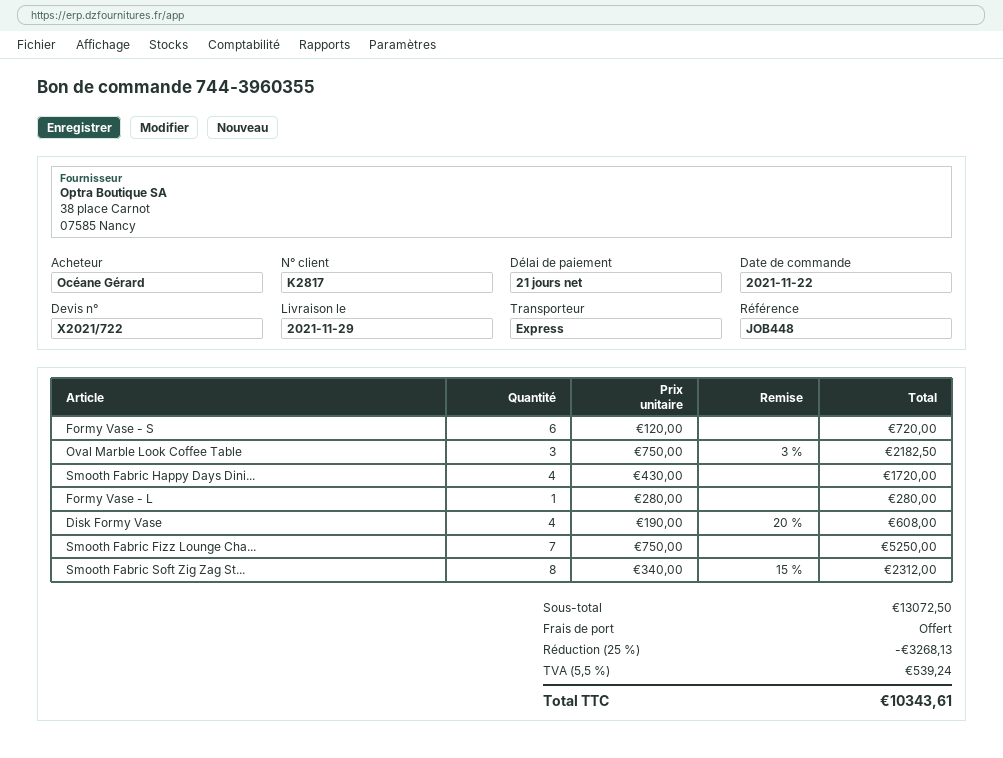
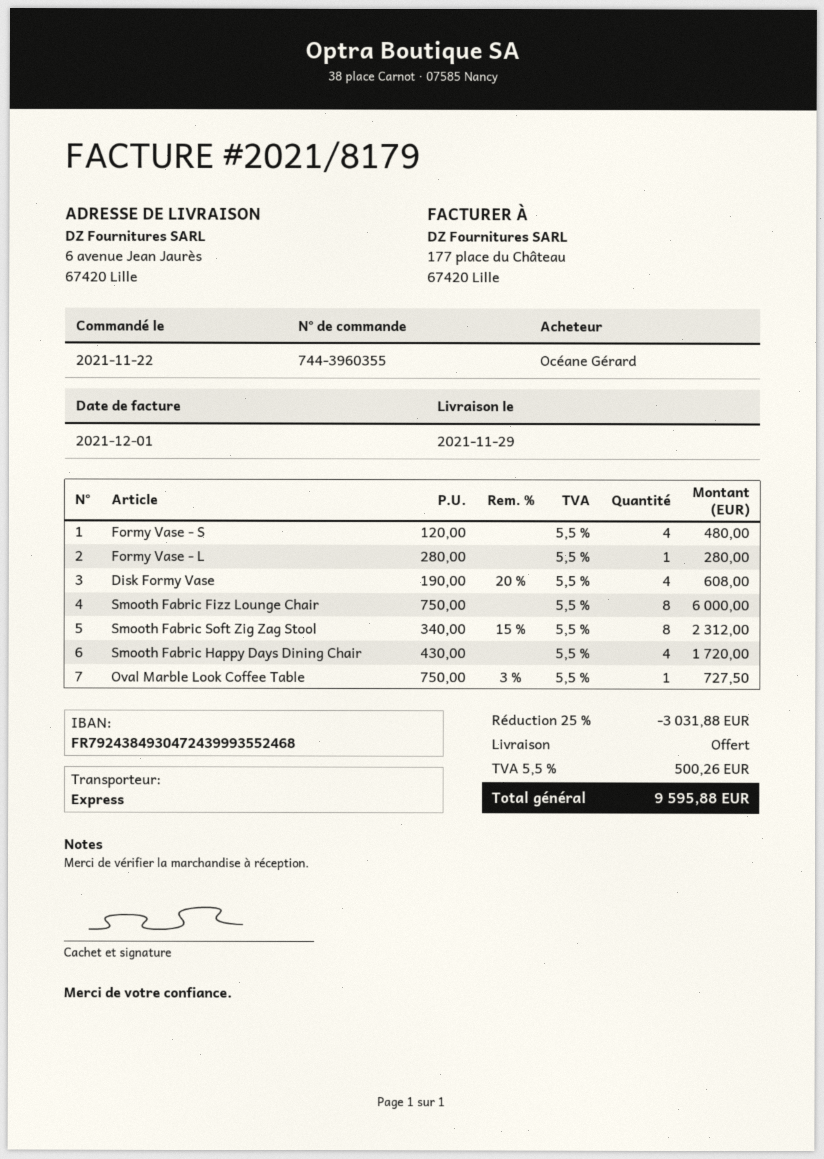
Formy Vase - S: 6 x 120.00 = 720.00 -> 4 x 120.00 = 480.00
Oval Marble Look Coffee Table: 3 x 750.00 - 3% = 2182.50 -> 1 x 750.00 - 3% = 727.50
Smooth Fabric Fizz Lounge Cha...: 7 x 750.00 = 5250.00 -> 8 x 750.00 = 6000.00
discount: 25% = 3268.13 -> 25% = 3031.88
tax: 5.5% = 539.24 -> 5.5% = 500.26
total: 10343.61 -> 9595.88

